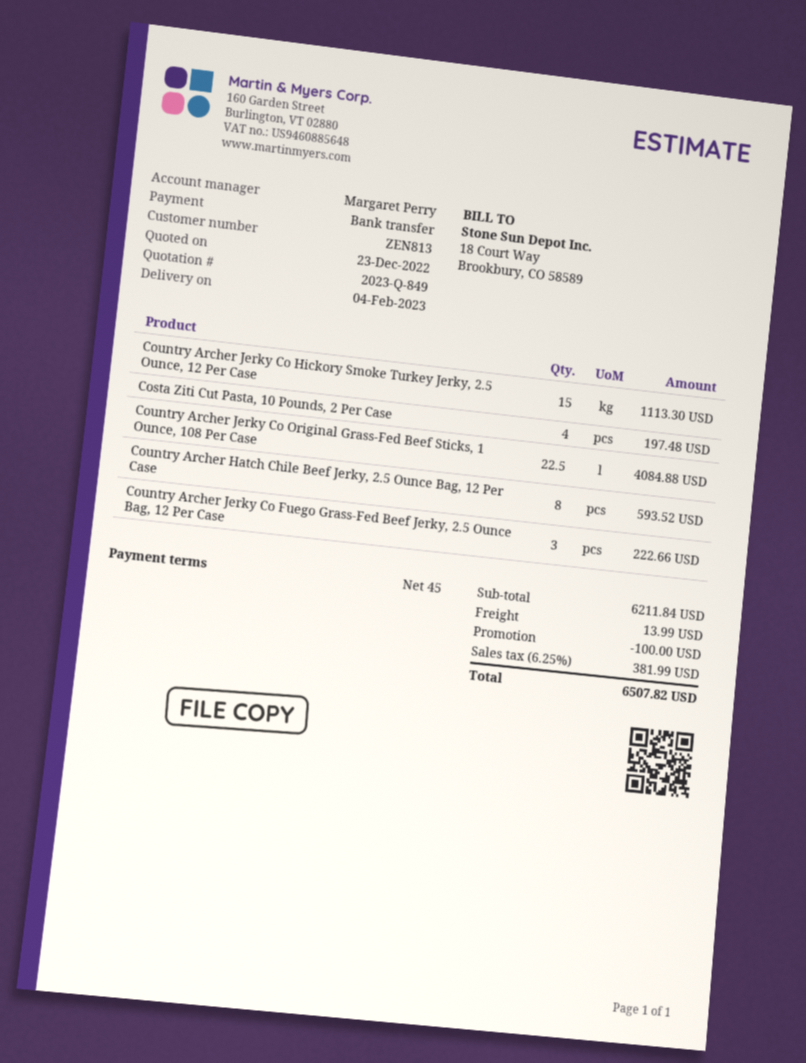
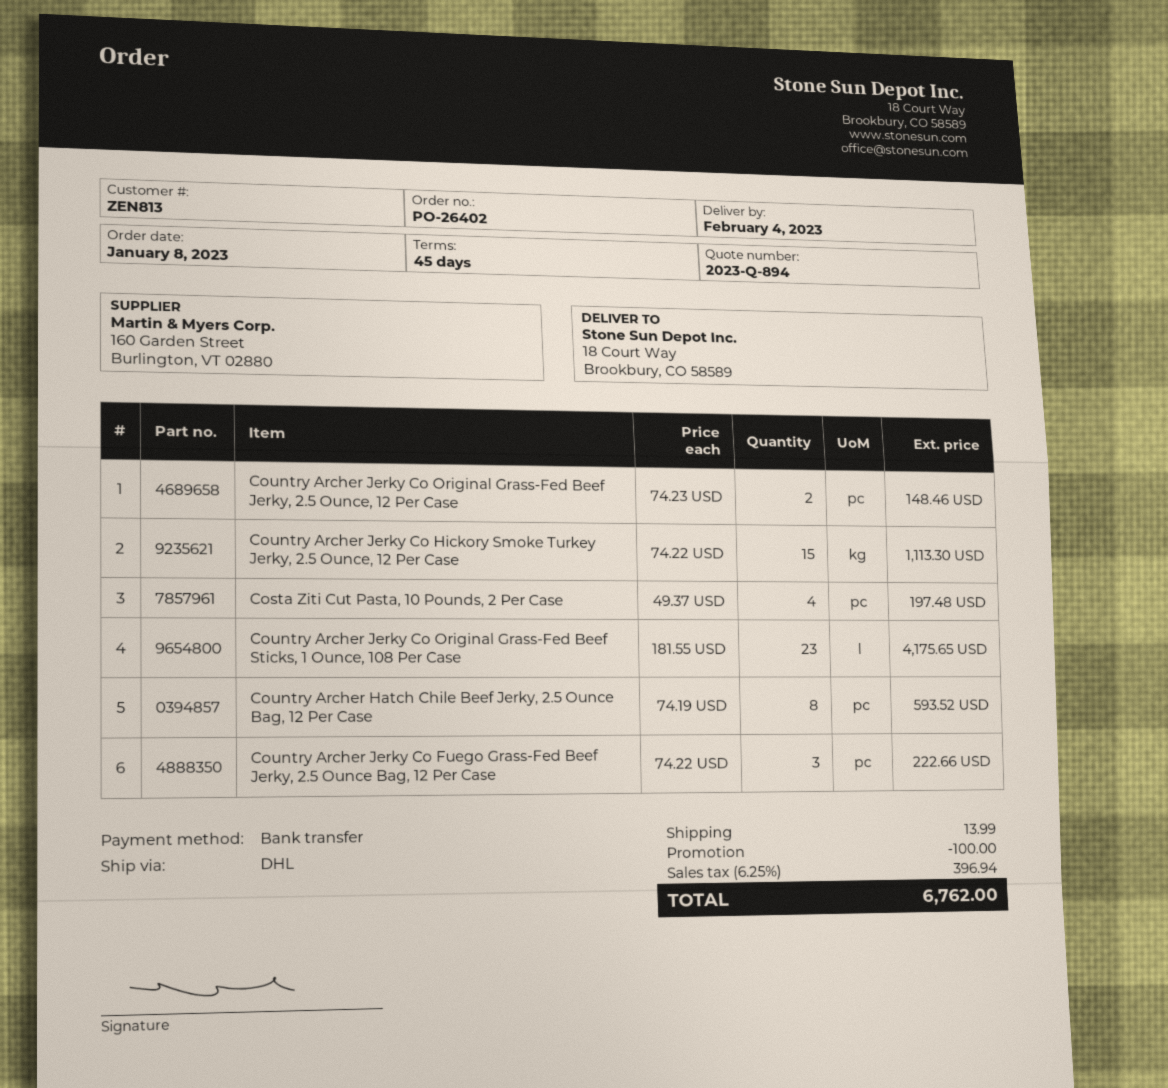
quote number: 2023-Q-849 -> 2023-Q-894
Country Archer Jerky Co Original Grass-Fed Beef Sticks, 1 Ounce, 108 Per Case: 22.5 for 4084.88 -> 23 for 4175.65
Country Archer Jerky Co Original Grass-Fed Beef Jerky, 2.5 Ounce, 12 Per Case: none -> 2 for 148.46
tax: 6.25% = 381.99 -> 6.25% = 396.94
total: 6507.82 -> 6762.00

